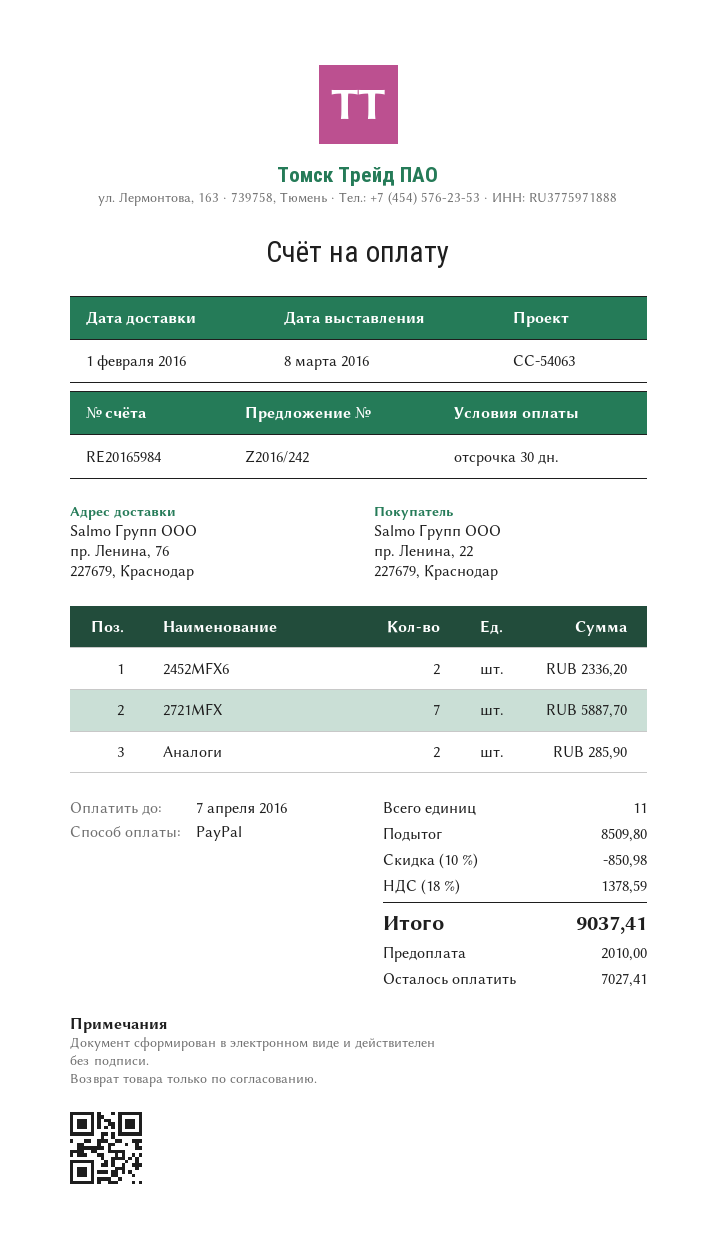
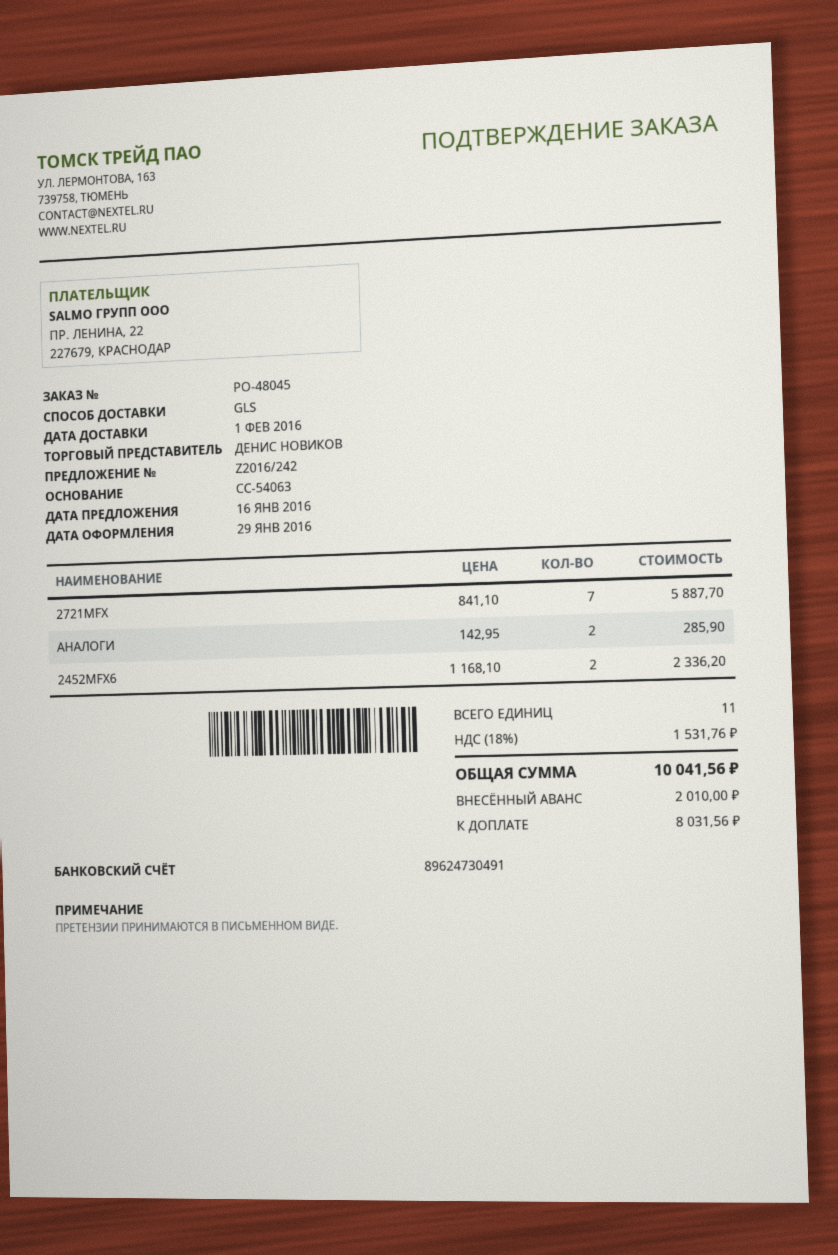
discount: 10% = 850.98 -> none
tax: 18% = 1378.59 -> 18% = 1531.76
total: 9037.41 -> 10041.56
balance: 7027.41 -> 8031.56

